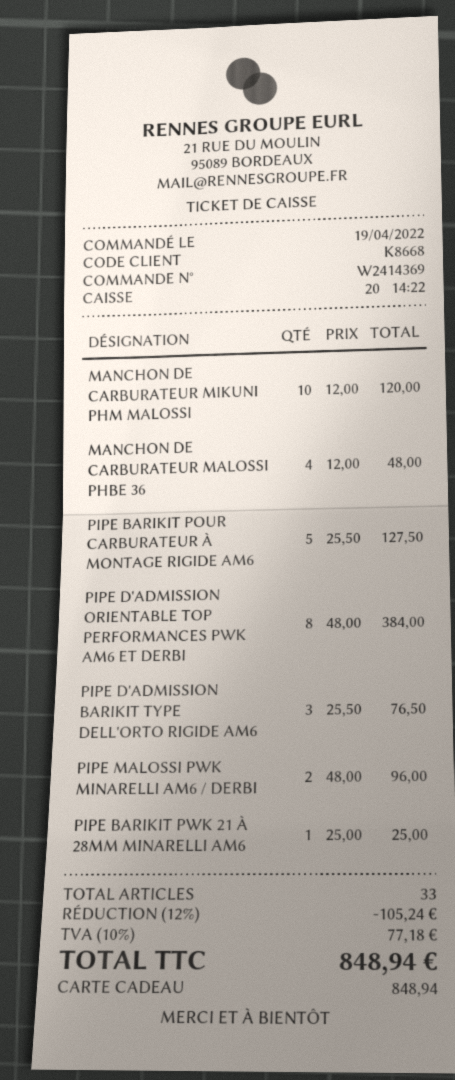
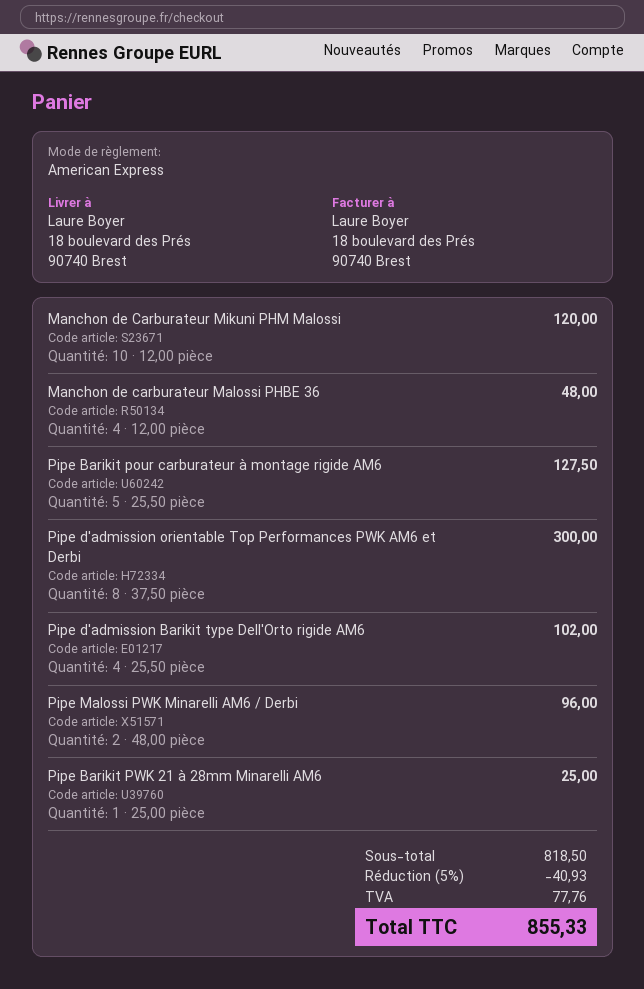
payment method: gift card -> American Express
PIPE D'ADMISSION ORIENTABLE TOP PERFORMANCES PWK AM6 ET DERBI: 8 x 48.00 = 384.00 -> 8 x 37.50 = 300.00
PIPE D'ADMISSION BARIKIT TYPE DELL'ORTO RIGIDE AM6: 3 x 25.50 = 76.50 -> 4 x 25.50 = 102.00
discount: 12% = 105.24 -> 5% = 40.93
tax: 77.18 -> 77.76
total: 848.94 -> 855.33

